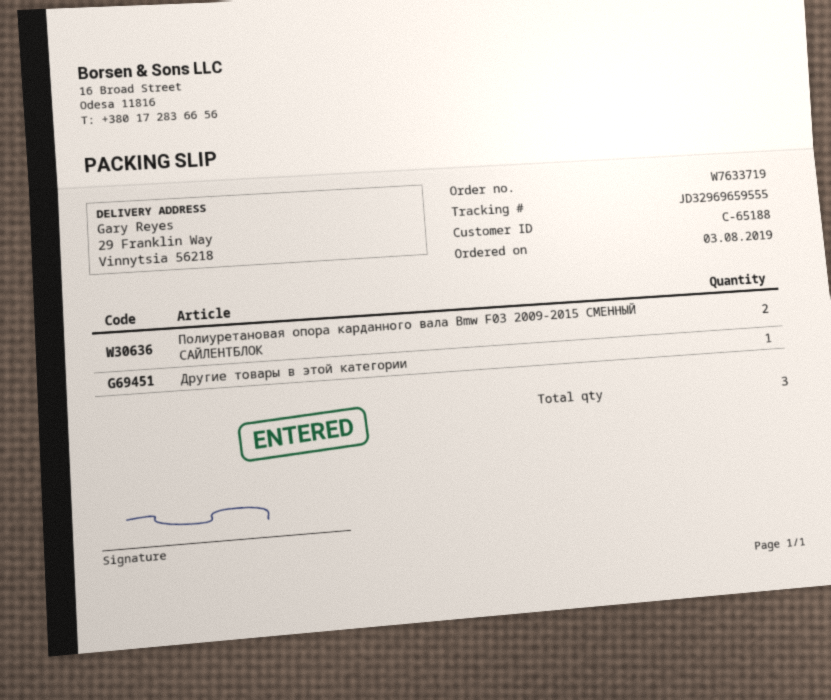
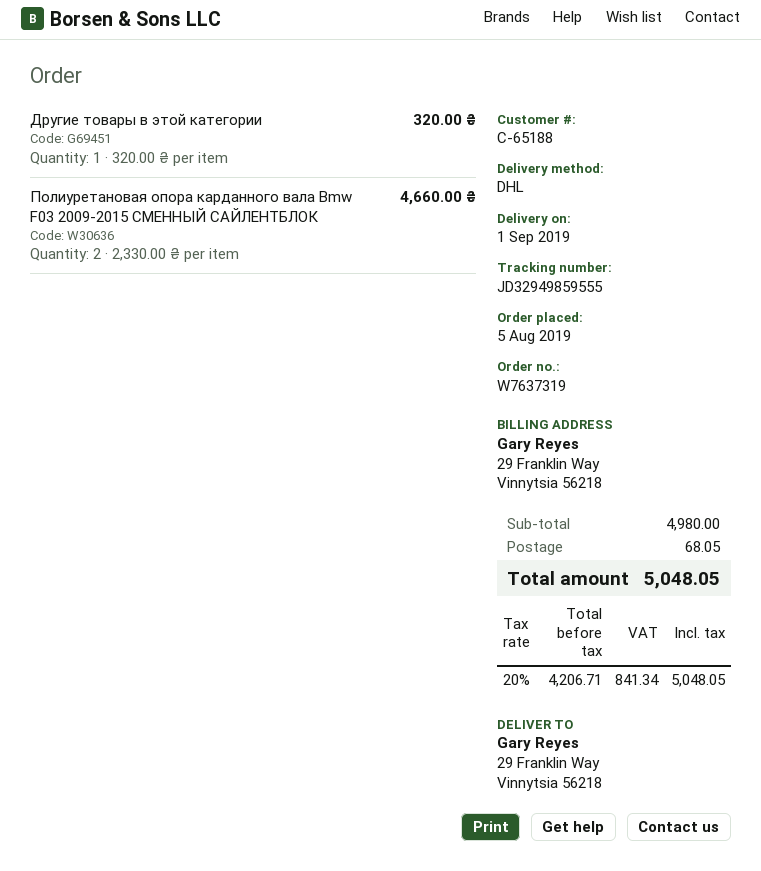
order number: W7633719 -> W7637319
order date: 2019-08-03 -> 2019-08-05
tracking number: JD32969659555 -> JD32949859555

